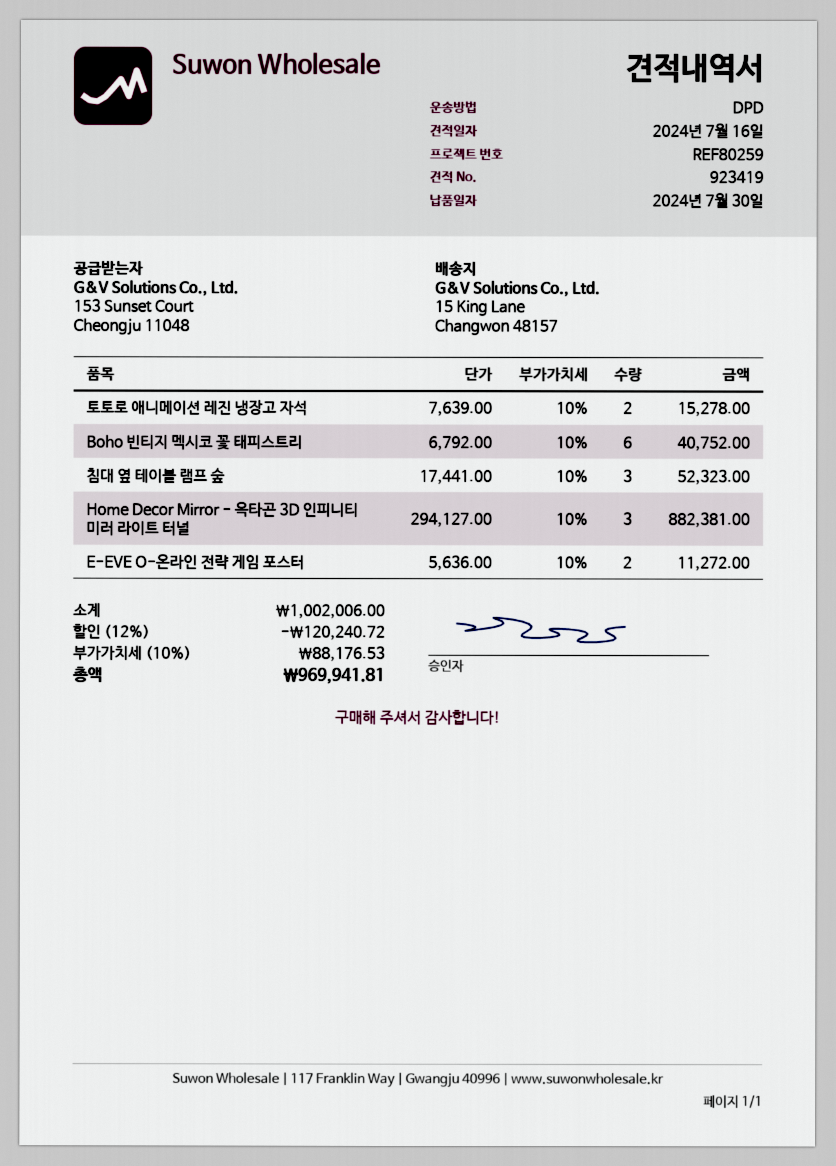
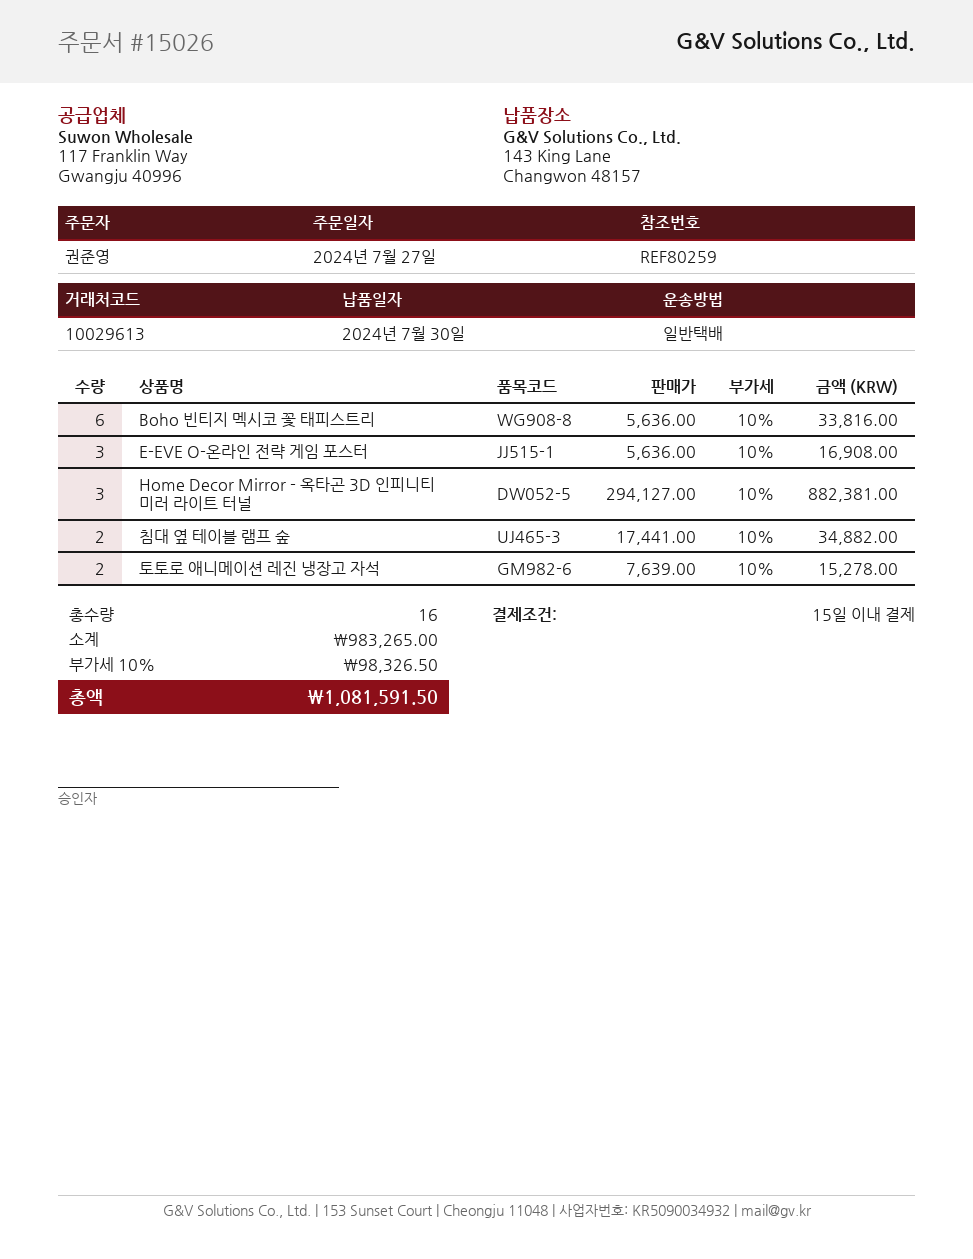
shipping method: DPD -> standard
ship to: 15 King Lane, Changwon 48157 -> 143 King Lane, Changwon 48157
Boho 빈티지 멕시코 꽃 태피스트리: 6 x 6792.00 = 40752.00 -> 6 x 5636.00 = 33816.00
침대 옆 테이블 램프 숲: 3 x 17441.00 = 52323.00 -> 2 x 17441.00 = 34882.00
E-EVE O-온라인 전략 게임 포스터: 2 x 5636.00 = 11272.00 -> 3 x 5636.00 = 16908.00
subtotal: 1002006.00 -> 983265.00
discount: 12% = 120240.72 -> none
tax: 10% = 88176.53 -> 10% = 98326.50
total: 969941.81 -> 1081591.50

